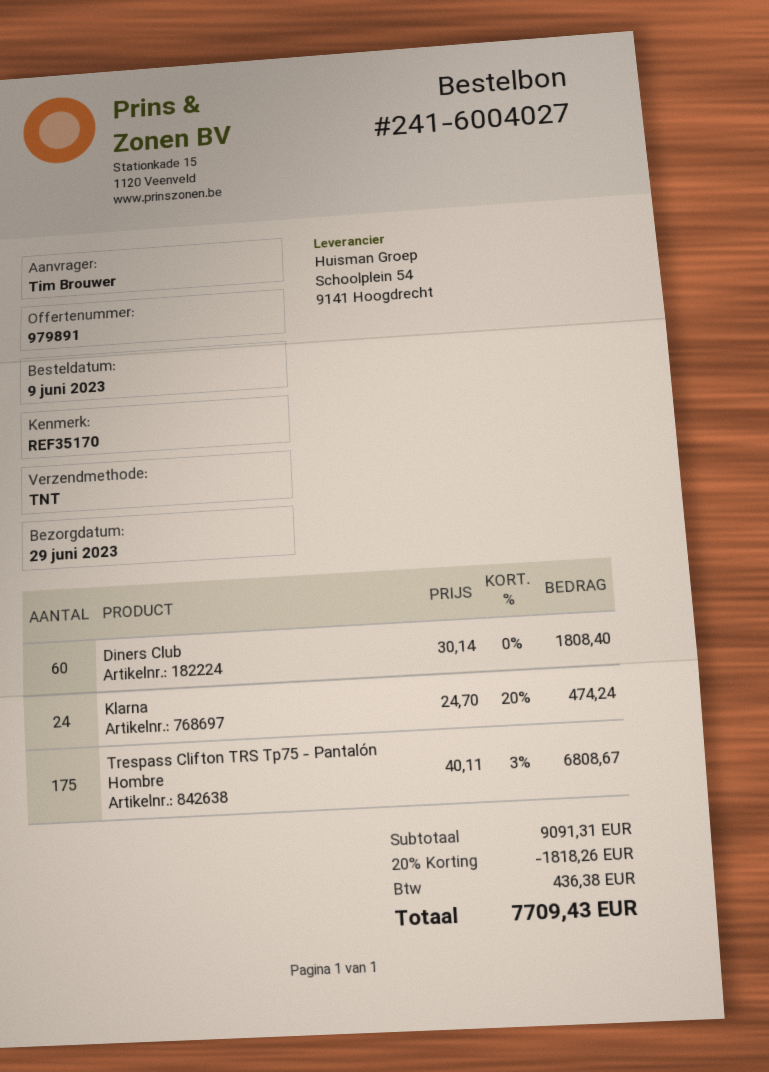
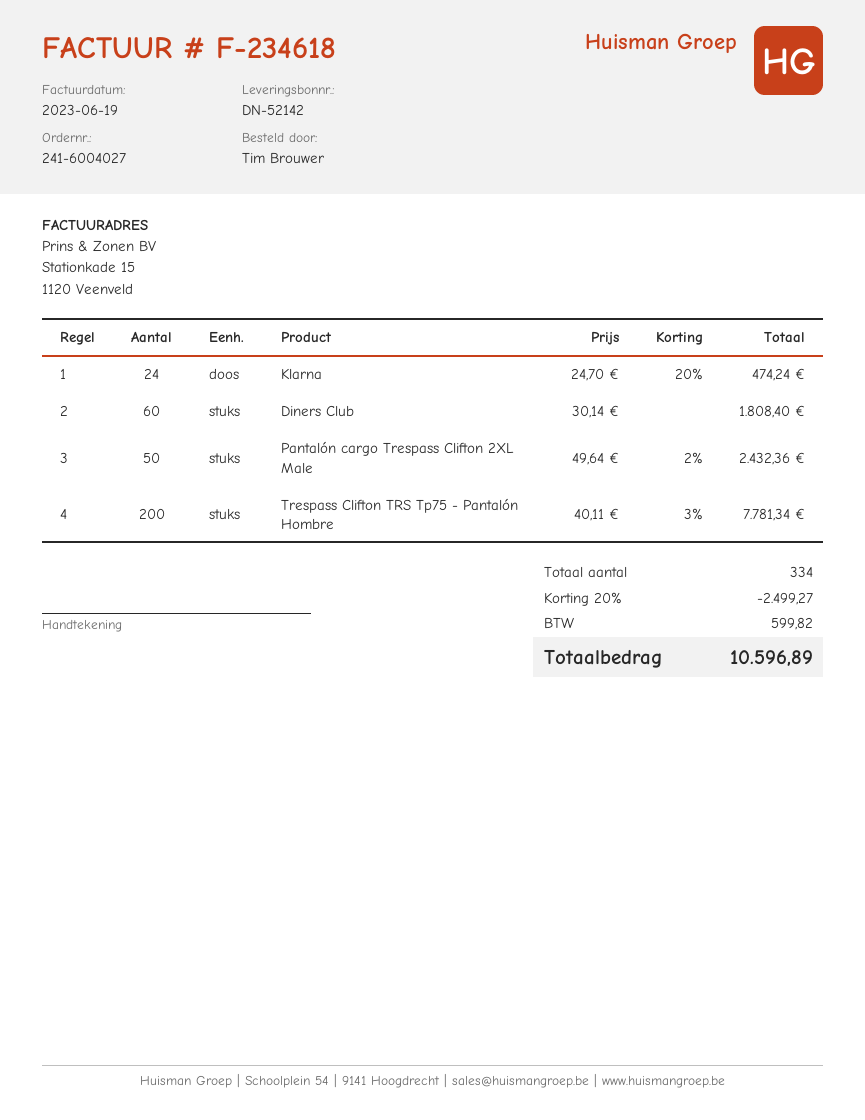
Trespass Clifton TRS Tp75 - Pantalón Hombre: 175 x 40.11 - 3% = 6808.67 -> 200 x 40.11 - 3% = 7781.34
Pantalón cargo Trespass Clifton 2XL Male: none -> 50 x 49.64 - 2% = 2432.36
discount: 20% = 1818.26 -> 20% = 2499.27
tax: 436.38 -> 599.82
total: 7709.43 -> 10596.89

